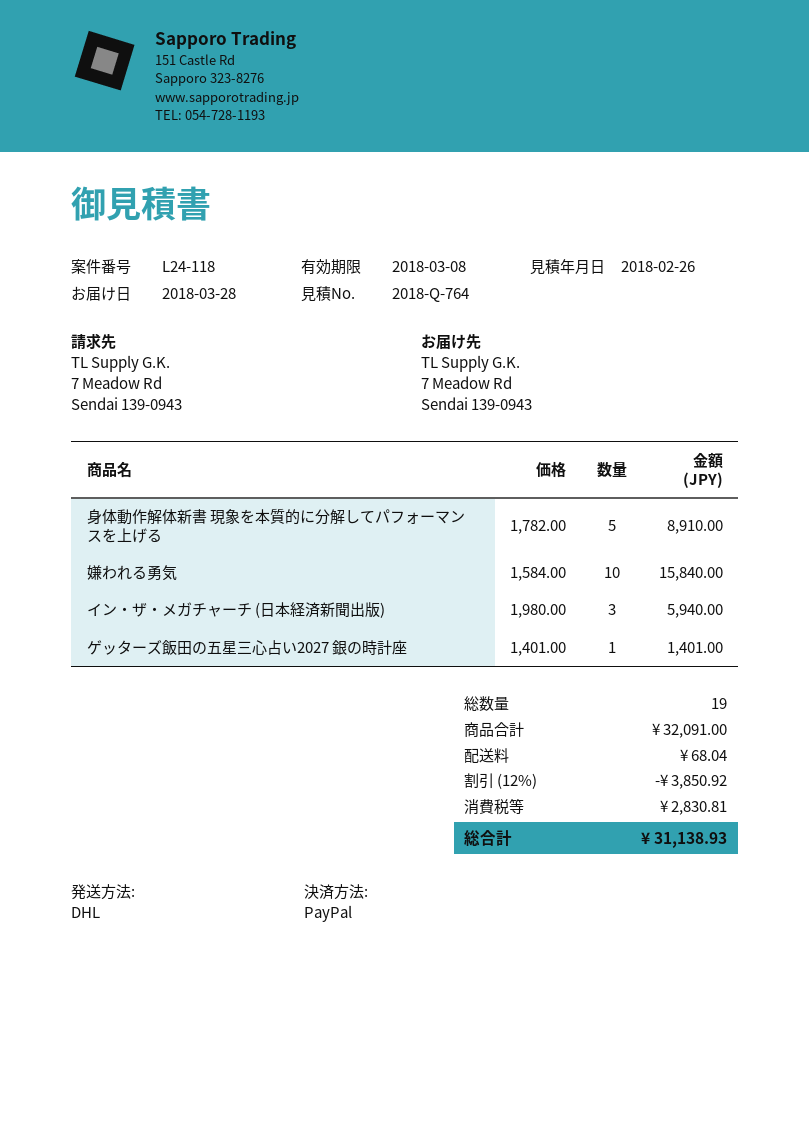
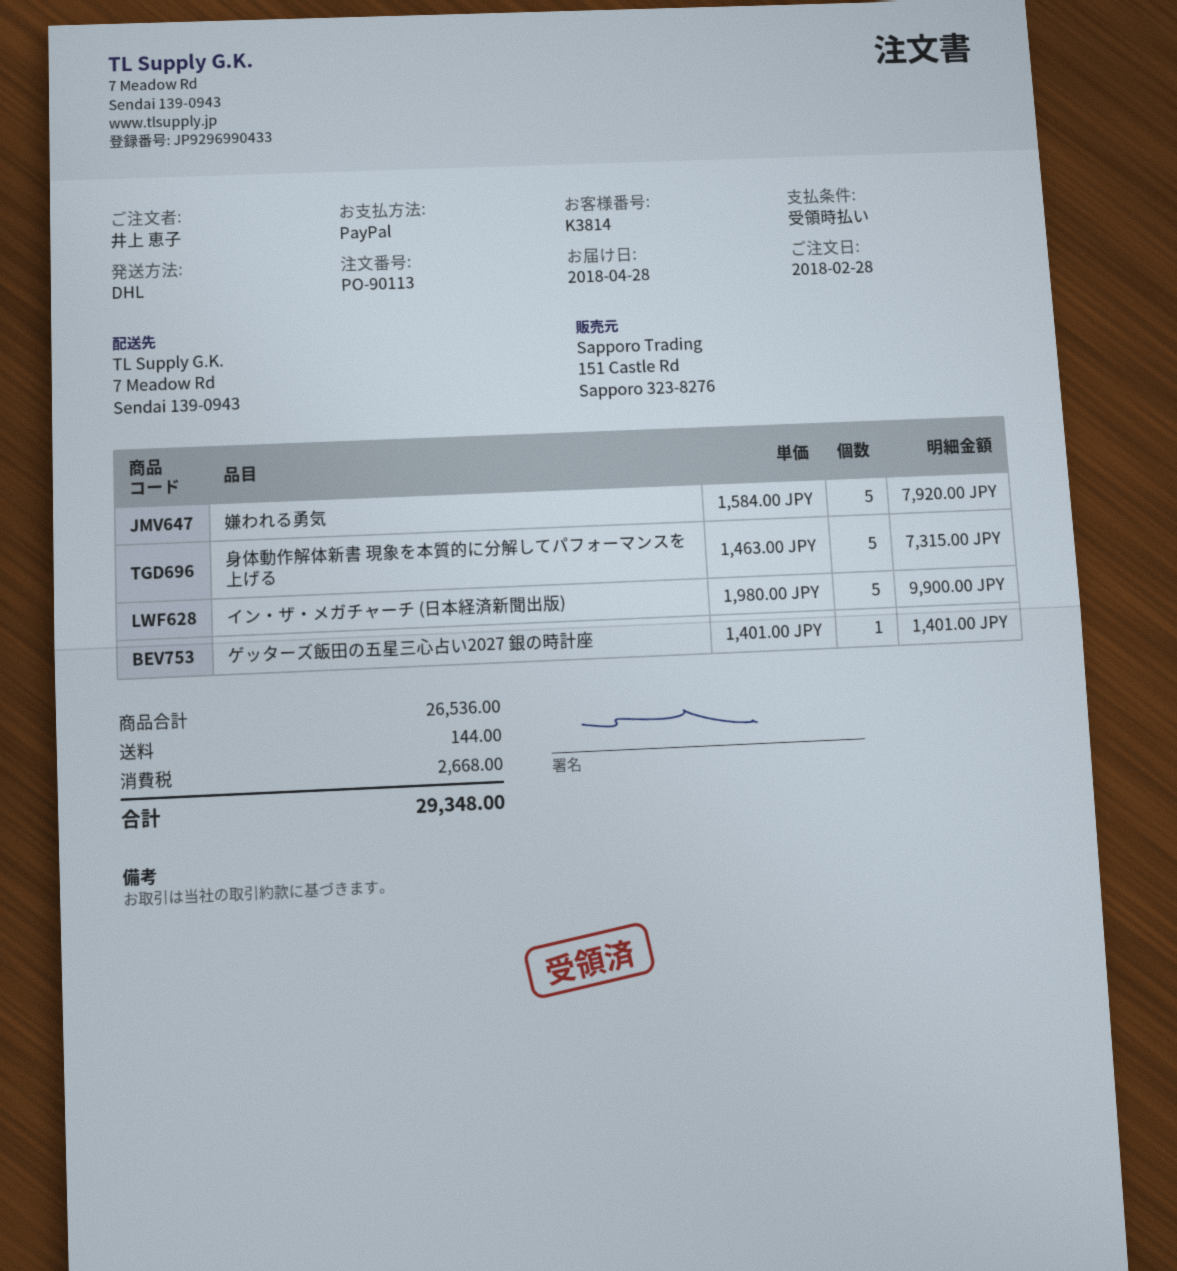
delivery date: 2018-03-28 -> 2018-04-28
身体動作解体新書 現象を本質的に分解してパフォーマンスを上げる: 5 x 1782.00 = 8910.00 -> 5 x 1463.00 = 7315.00
嫌われる勇気: 10 x 1584.00 = 15840.00 -> 5 x 1584.00 = 7920.00
イン・ザ・メガチャーチ (日本経済新聞出版): 3 x 1980.00 = 5940.00 -> 5 x 1980.00 = 9900.00
subtotal: 32091.00 -> 26536.00
discount: 12% = 3850.92 -> none
shipping: 68.04 -> 144.00
tax: 2830.81 -> 2668.00
total: 31138.93 -> 29348.00

